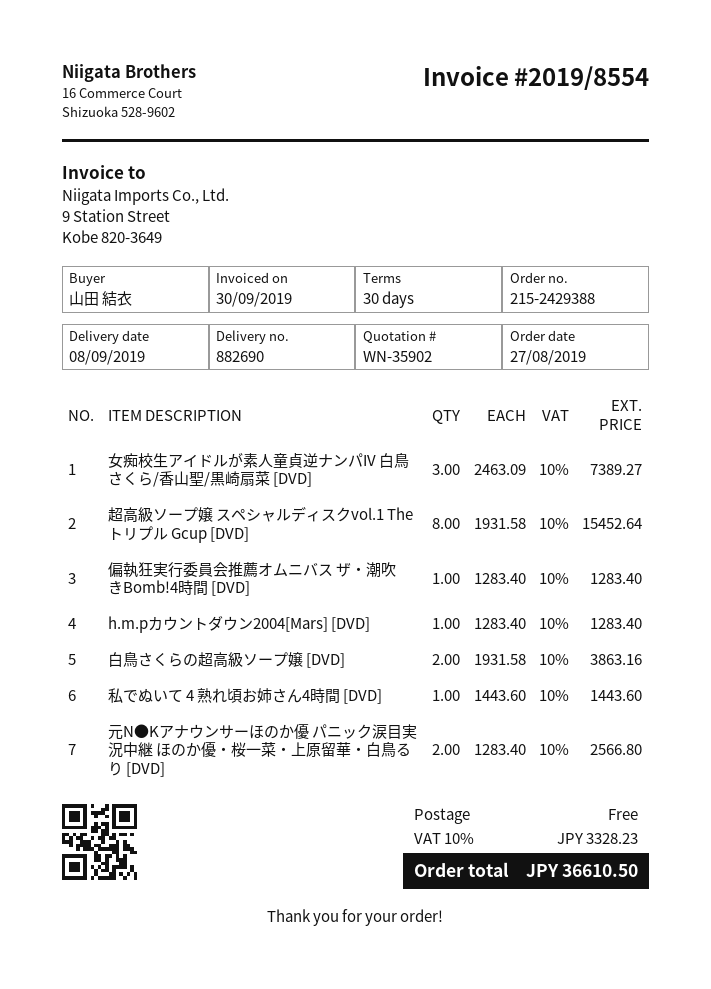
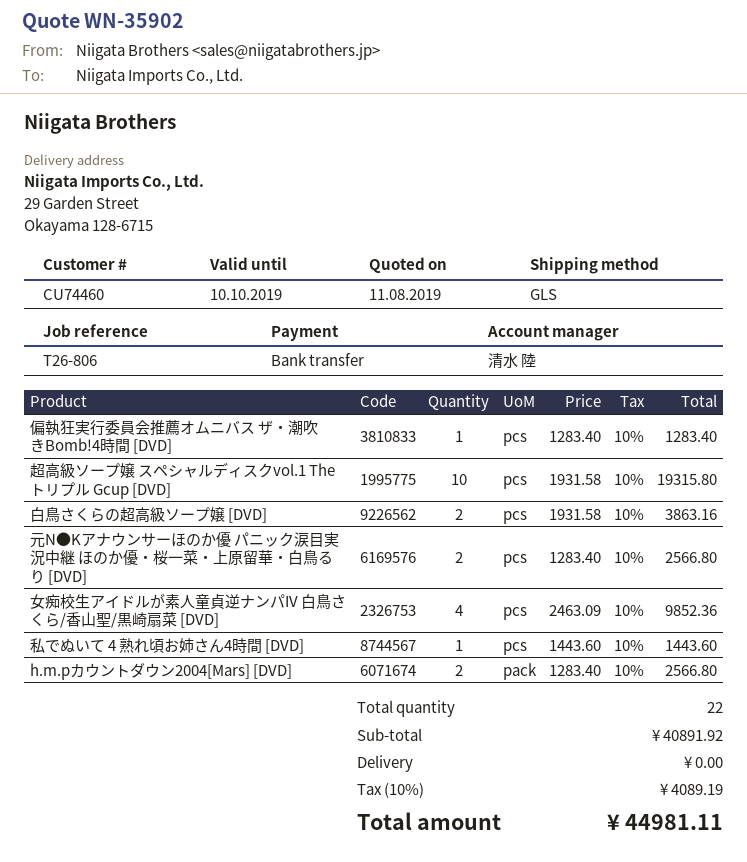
女痴校生アイドルが素人童貞逆ナンパIV 白鳥さくら/香山聖/黒崎扇菜 [DVD]: 3 x 2463.09 = 7389.27 -> 4 x 2463.09 = 9852.36
超高級ソープ嬢 スペシャルディスクvol.1 The トリプル Gcup [DVD]: 8 x 1931.58 = 15452.64 -> 10 x 1931.58 = 19315.80
h.m.pカウントダウン2004[Mars] [DVD]: 1 x 1283.40 = 1283.40 -> 2 x 1283.40 = 2566.80
tax: 10% = 3328.23 -> 10% = 4089.19
total: 36610.50 -> 44981.11

